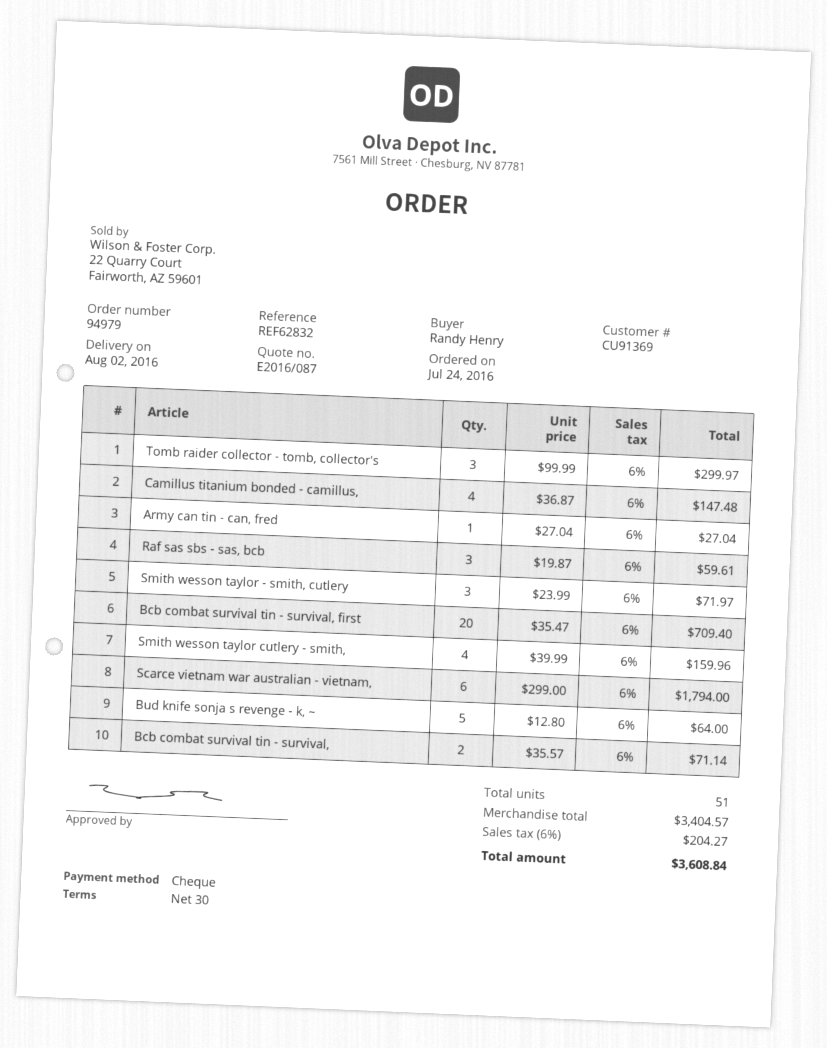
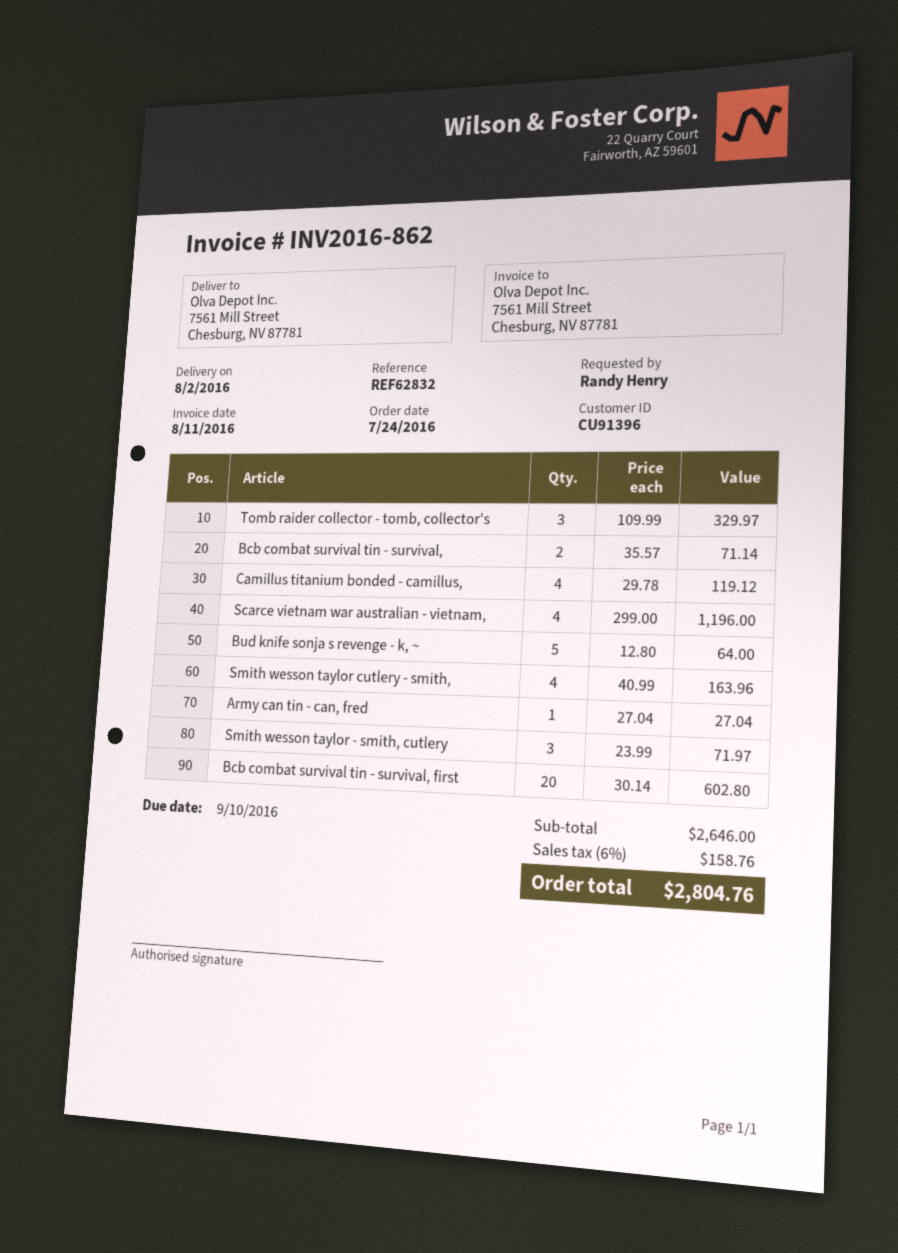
customer number: CU91369 -> CU91396
Tomb raider collector - tomb, collector's: 3 x 99.99 = 299.97 -> 3 x 109.99 = 329.97
Camillus titanium bonded - camillus,: 4 x 36.87 = 147.48 -> 4 x 29.78 = 119.12
Raf sas sbs - sas, bcb: 3 x 19.87 = 59.61 -> none
Bcb combat survival tin - survival, first: 20 x 35.47 = 709.40 -> 20 x 30.14 = 602.80
Smith wesson taylor cutlery - smith,: 4 x 39.99 = 159.96 -> 4 x 40.99 = 163.96
Scarce vietnam war australian - vietnam,: 6 x 299.00 = 1794.00 -> 4 x 299.00 = 1196.00
subtotal: 3404.57 -> 2646.00
tax: 6% = 204.27 -> 6% = 158.76
total: 3608.84 -> 2804.76

